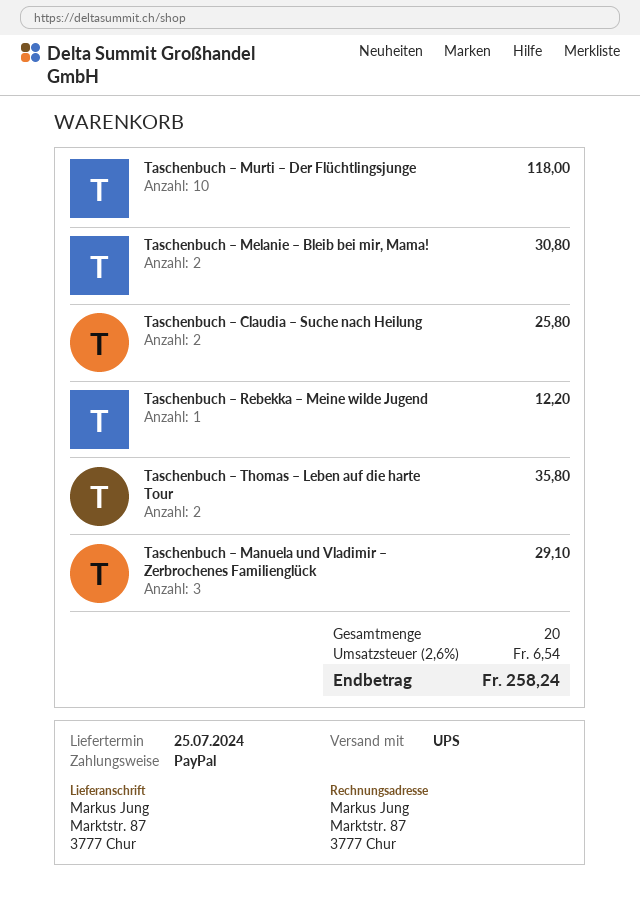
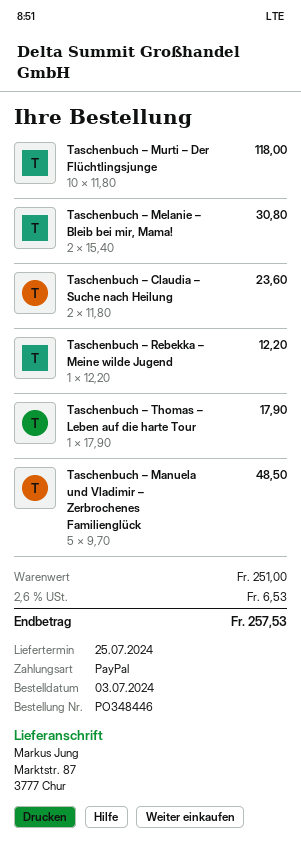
Taschenbuch – Claudia – Suche nach Heilung: 2 for 25.80 -> 2 for 23.60
Taschenbuch – Thomas – Leben auf die harte Tour: 2 for 35.80 -> 1 for 17.90
Taschenbuch – Manuela und Vladimir – Zerbrochenes Familienglück: 3 for 29.10 -> 5 for 48.50
tax: 2.6% = 6.54 -> 2.6% = 6.53
total: 258.24 -> 257.53

